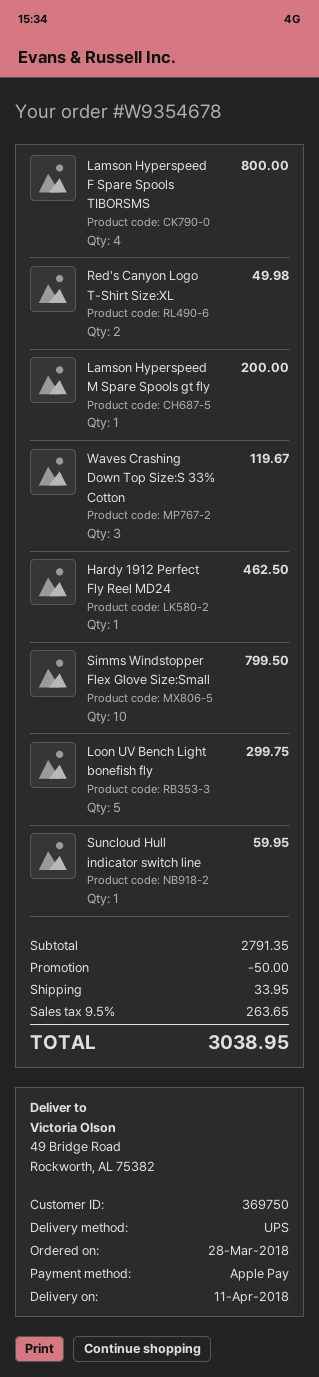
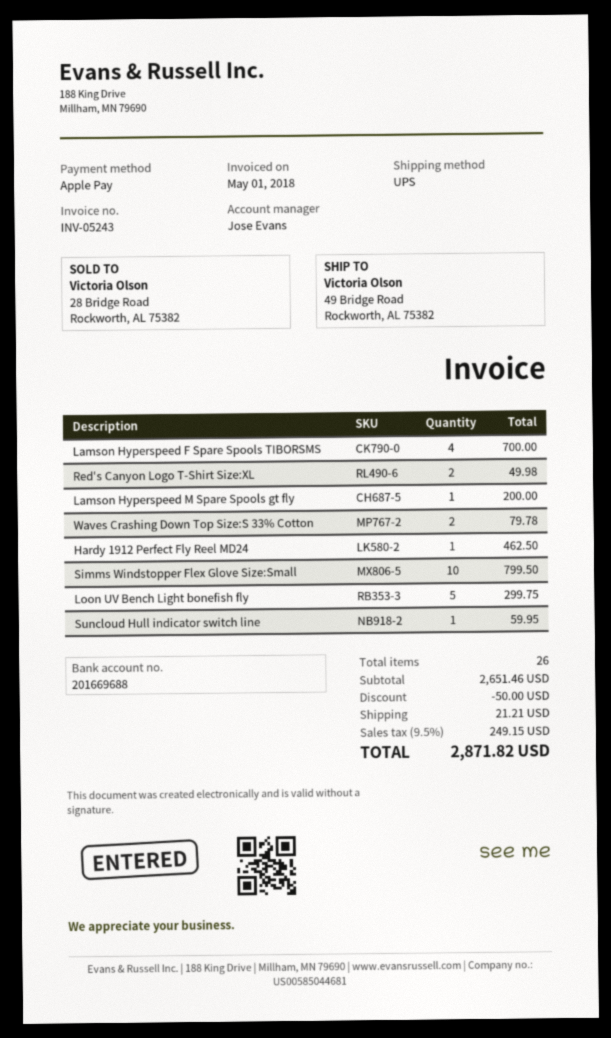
Lamson Hyperspeed F Spare Spools TIBORSMS: 4 for 800.00 -> 4 for 700.00
Waves Crashing Down Top Size:S 33% Cotton: 3 for 119.67 -> 2 for 79.78
subtotal: 2791.35 -> 2651.46
shipping: 33.95 -> 21.21
tax: 9.5% = 263.65 -> 9.5% = 249.15
total: 3038.95 -> 2871.82

